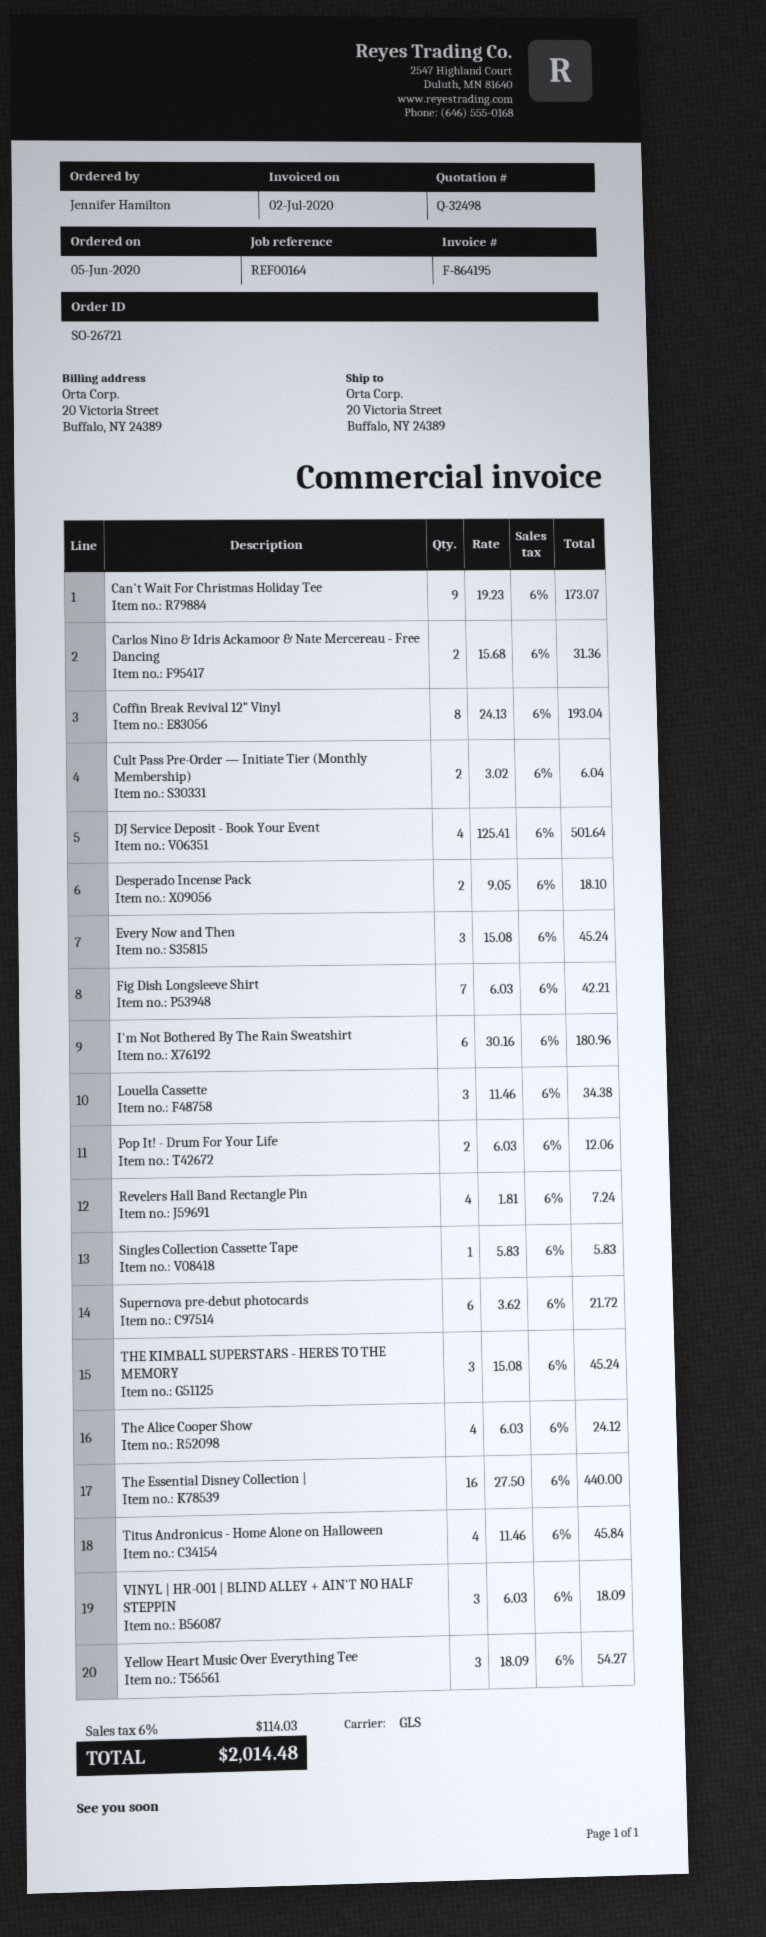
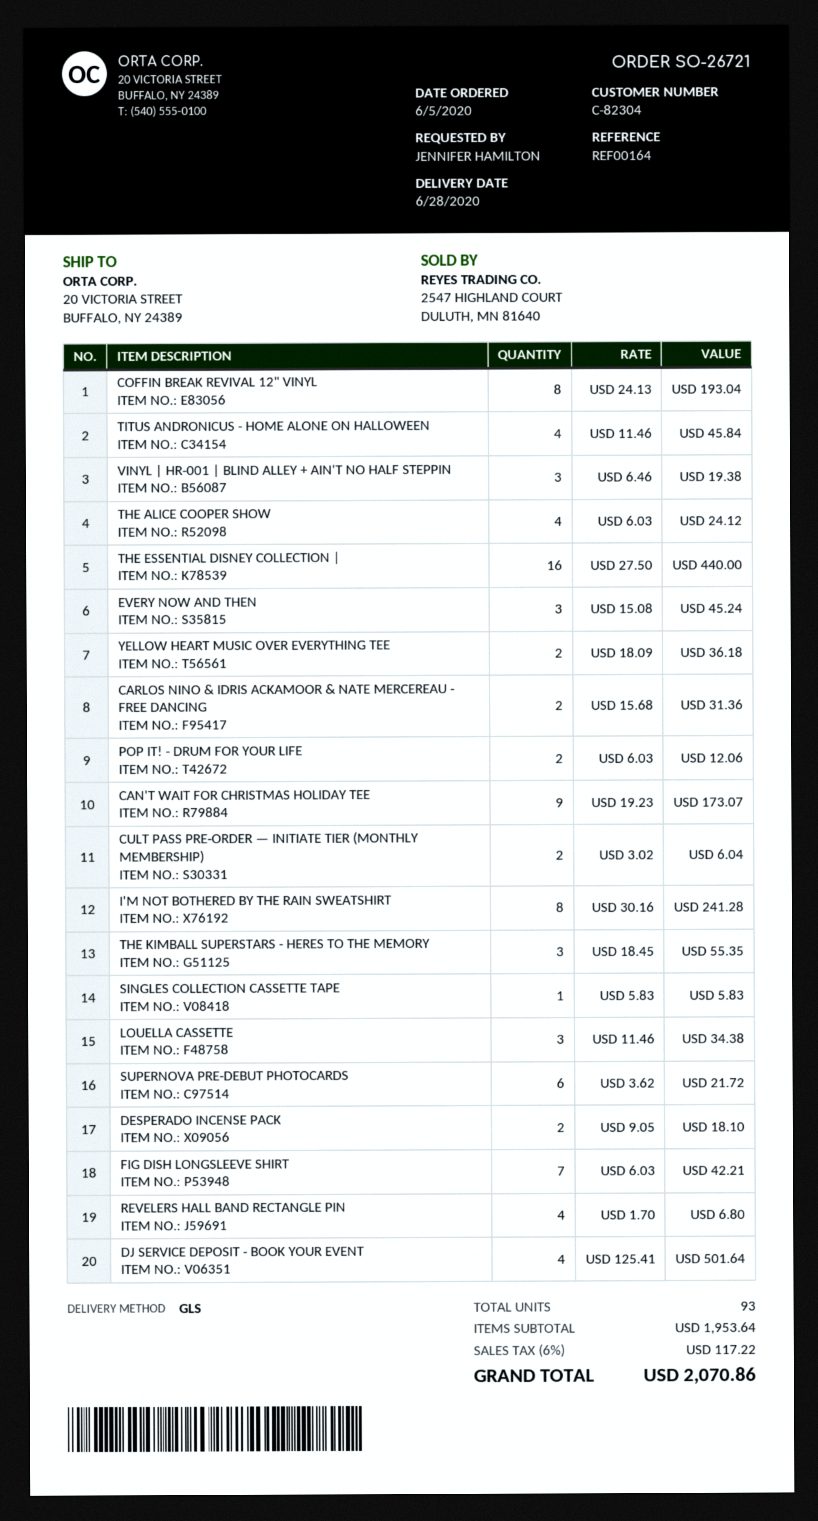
I'm Not Bothered By The Rain Sweatshirt: 6 x 30.16 = 180.96 -> 8 x 30.16 = 241.28
Revelers Hall Band Rectangle Pin: 4 x 1.81 = 7.24 -> 4 x 1.70 = 6.80
THE KIMBALL SUPERSTARS - HERES TO THE MEMORY: 3 x 15.08 = 45.24 -> 3 x 18.45 = 55.35
VINYL | HR-001 | BLIND ALLEY + AIN'T NO HALF STEPPIN: 3 x 6.03 = 18.09 -> 3 x 6.46 = 19.38
Yellow Heart Music Over Everything Tee: 3 x 18.09 = 54.27 -> 2 x 18.09 = 36.18
tax: 6% = 114.03 -> 6% = 117.22
total: 2014.48 -> 2070.86

